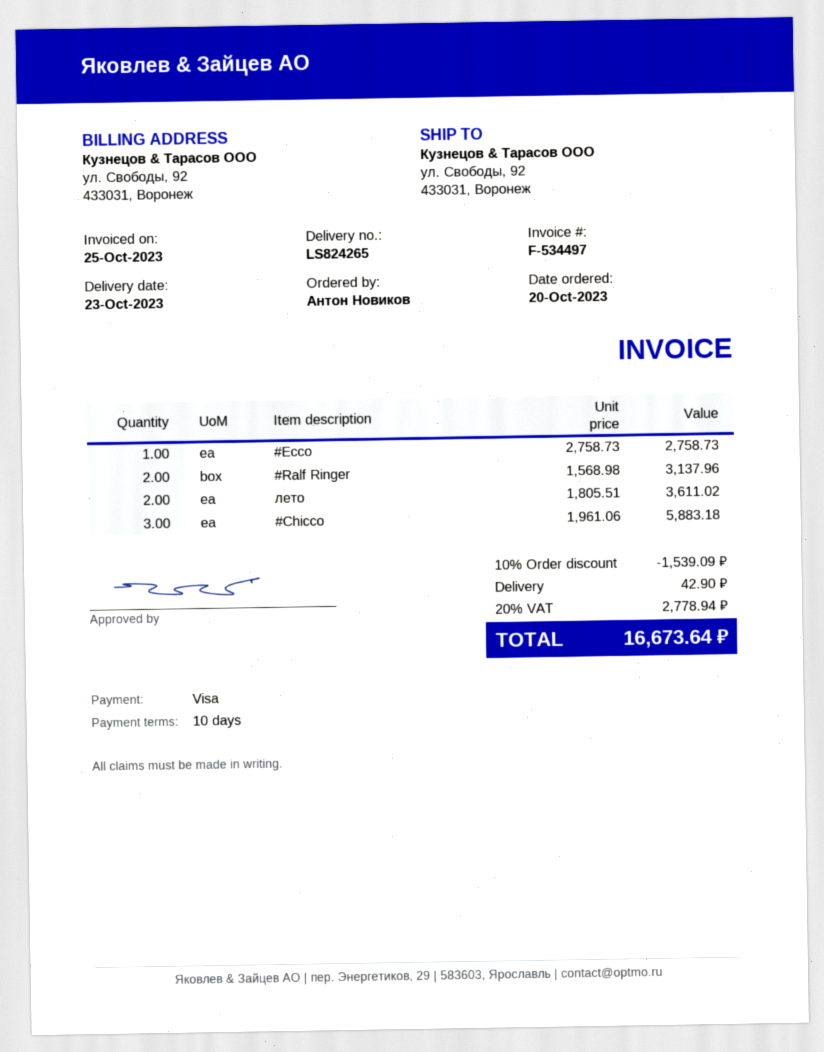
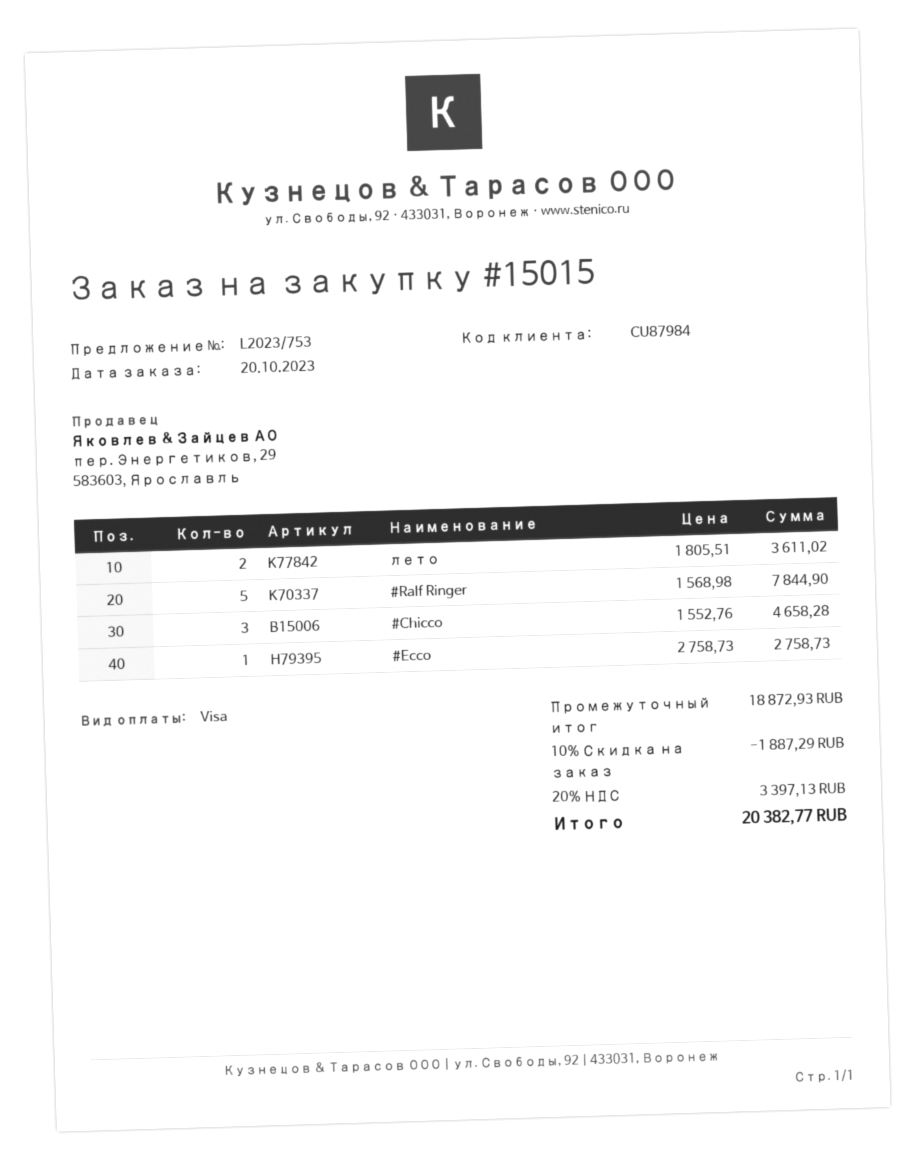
#Ralf Ringer: 2 x 1568.98 = 3137.96 -> 5 x 1568.98 = 7844.90
#Chicco: 3 x 1961.06 = 5883.18 -> 3 x 1552.76 = 4658.28
discount: 10% = 1539.09 -> 10% = 1887.29
shipping: 42.90 -> none
tax: 20% = 2778.94 -> 20% = 3397.13
total: 16673.64 -> 20382.77

